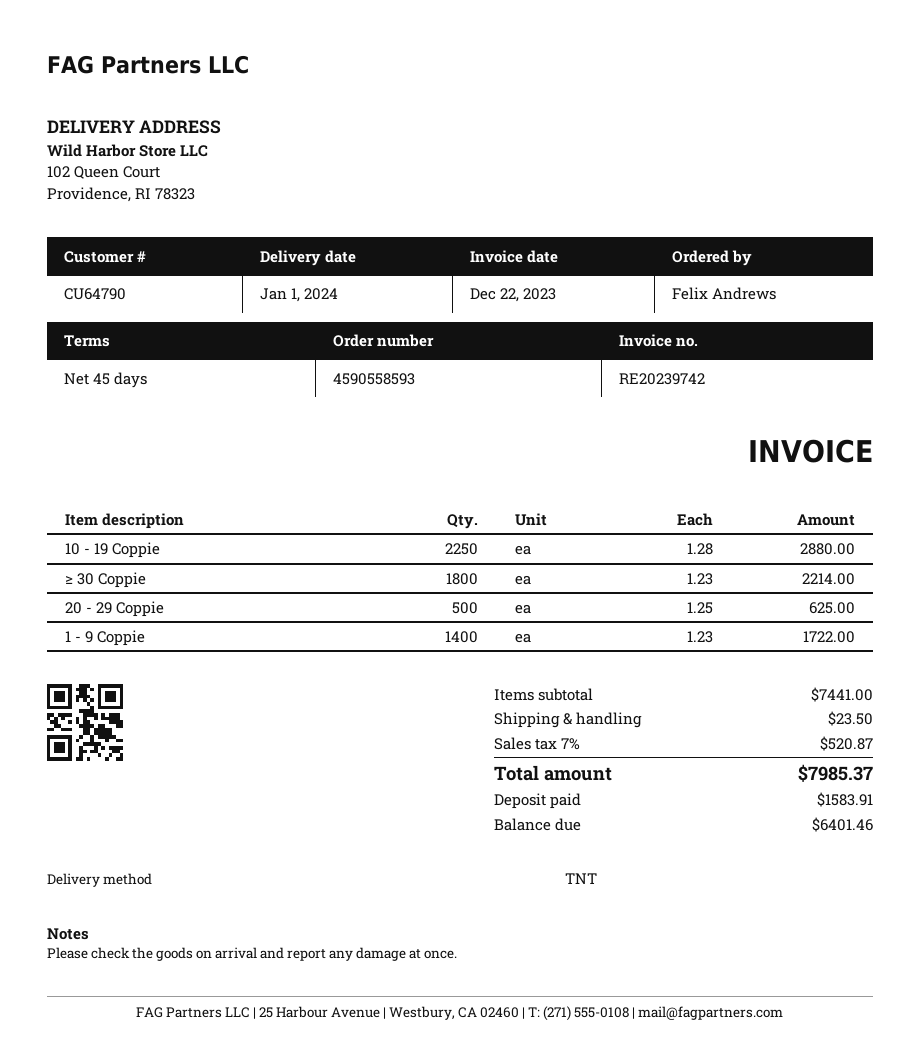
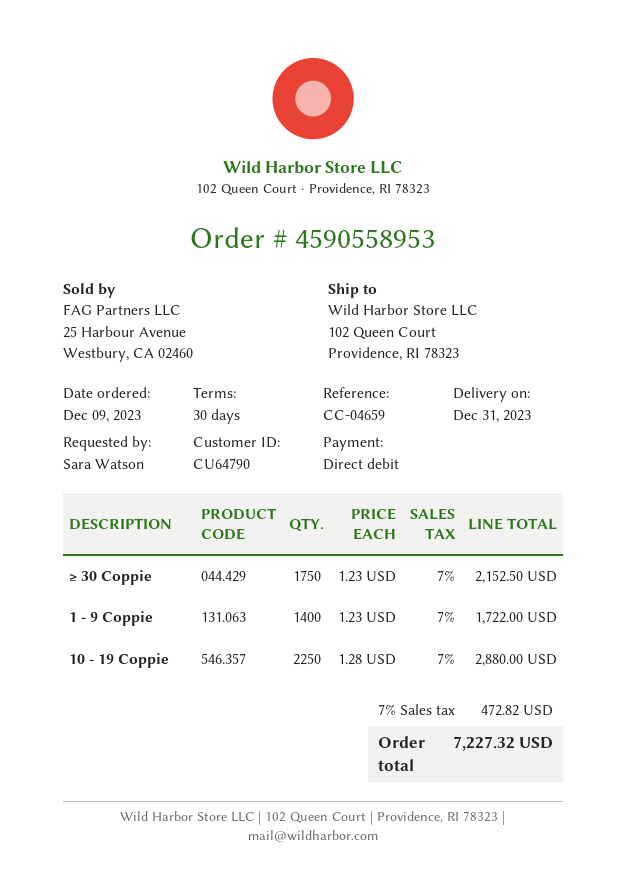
order number: 4590558593 -> 4590558953
delivery date: 2024-01-01 -> 2023-12-31
payment terms: 45 days -> 30 days
ordered by: Felix Andrews -> Sara Watson
≥ 30 Coppie: 1800 x 1.23 = 2214.00 -> 1750 x 1.23 = 2152.50
20 - 29 Coppie: 500 x 1.25 = 625.00 -> none
shipping: 23.50 -> none
tax: 7% = 520.87 -> 7% = 472.82
total: 7985.37 -> 7227.32

